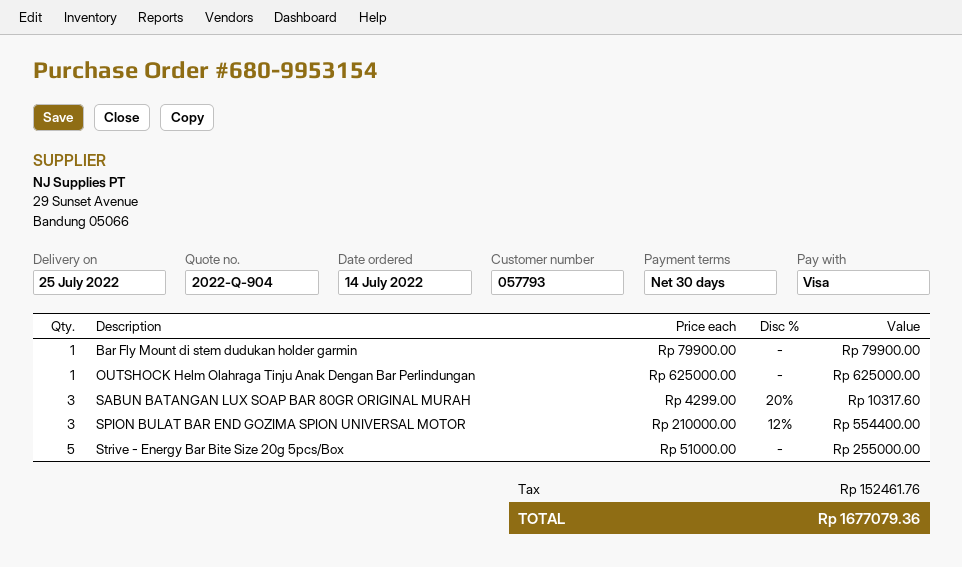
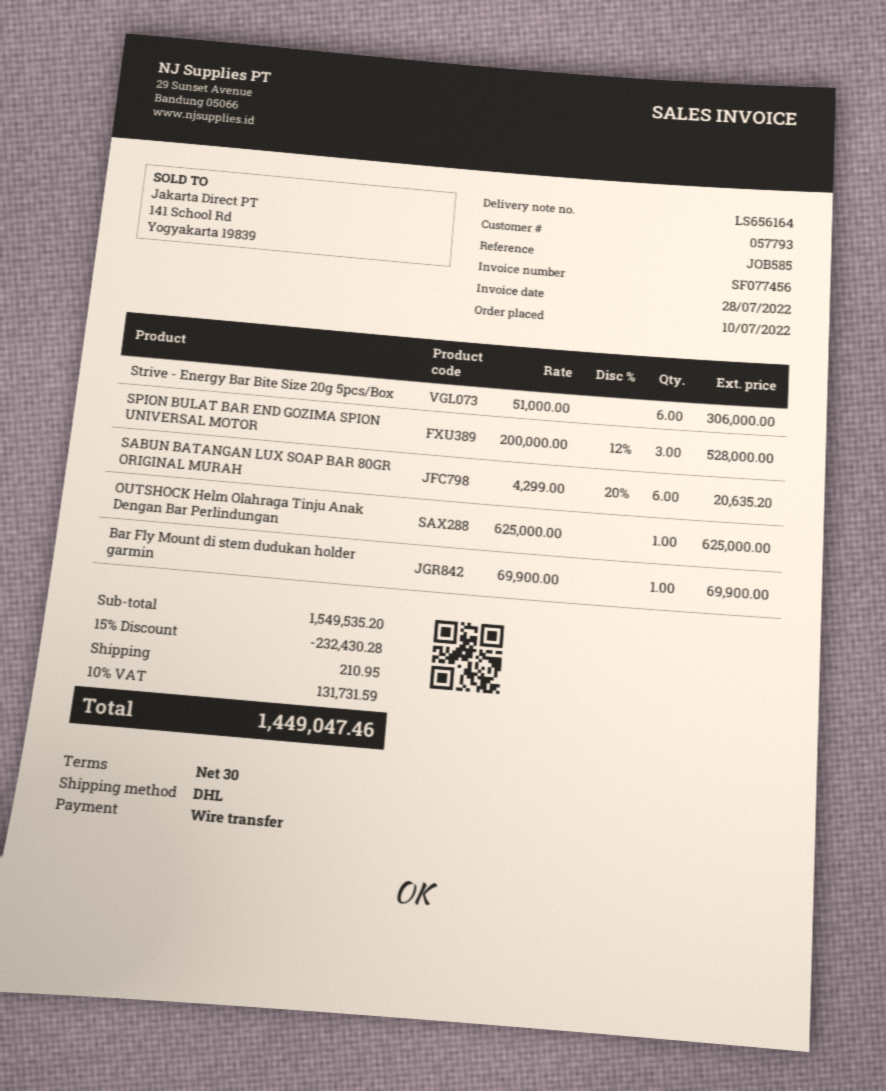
order date: 2022-07-14 -> 2022-07-10
payment method: Visa -> bank transfer
Bar Fly Mount di stem dudukan holder garmin: 1 x 79900.00 = 79900.00 -> 1 x 69900.00 = 69900.00
SABUN BATANGAN LUX SOAP BAR 80GR ORIGINAL MURAH: 3 x 4299.00 - 20% = 10317.60 -> 6 x 4299.00 - 20% = 20635.20
SPION BULAT BAR END GOZIMA SPION UNIVERSAL MOTOR: 3 x 210000.00 - 12% = 554400.00 -> 3 x 200000.00 - 12% = 528000.00
Strive - Energy Bar Bite Size 20g 5pcs/Box: 5 x 51000.00 = 255000.00 -> 6 x 51000.00 = 306000.00
discount: none -> 15% = 232430.28
shipping: none -> 210.95
tax: 152461.76 -> 131731.59
total: 1677079.36 -> 1449047.46

